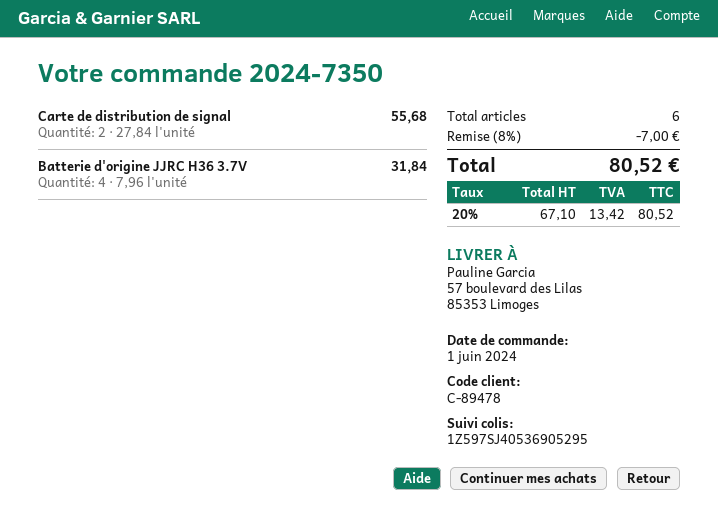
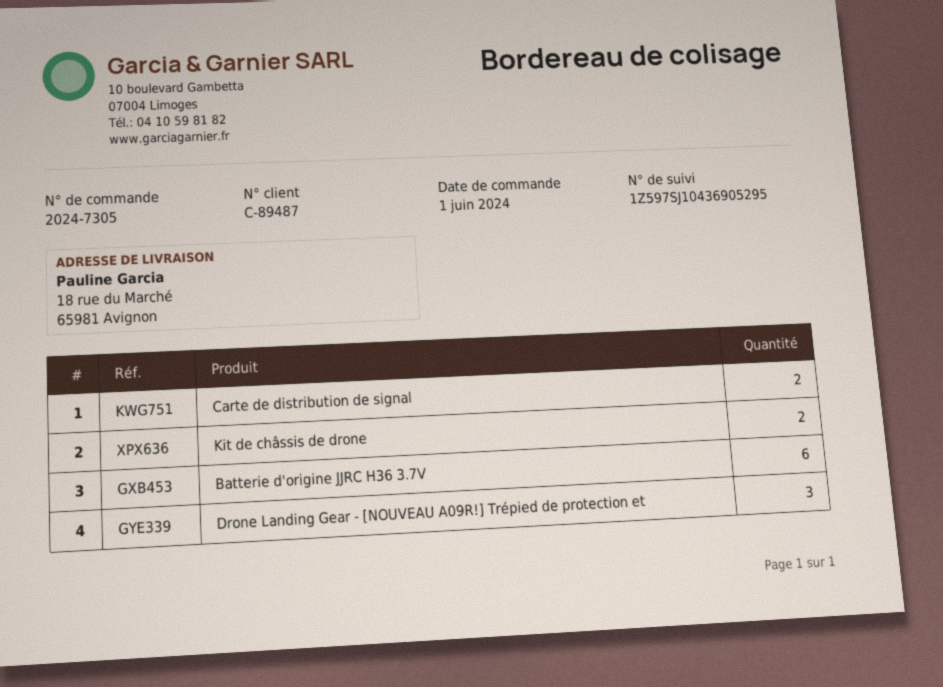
order number: 2024-7350 -> 2024-7305
customer number: C-89478 -> C-89487
tracking number: 1Z597SJ40536905295 -> 1Z597SJ10436905295
ship to: 57 boulevard des Lilas, 85353 Limoges -> 18 rue du Marché, 65981 Avignon
Batterie d'origine JJRC H36 3.7V: 4 -> 6
Kit de châssis de drone: none -> 2
Drone Landing Gear - [NOUVEAU A09R!] Trépied de protection et: none -> 3

